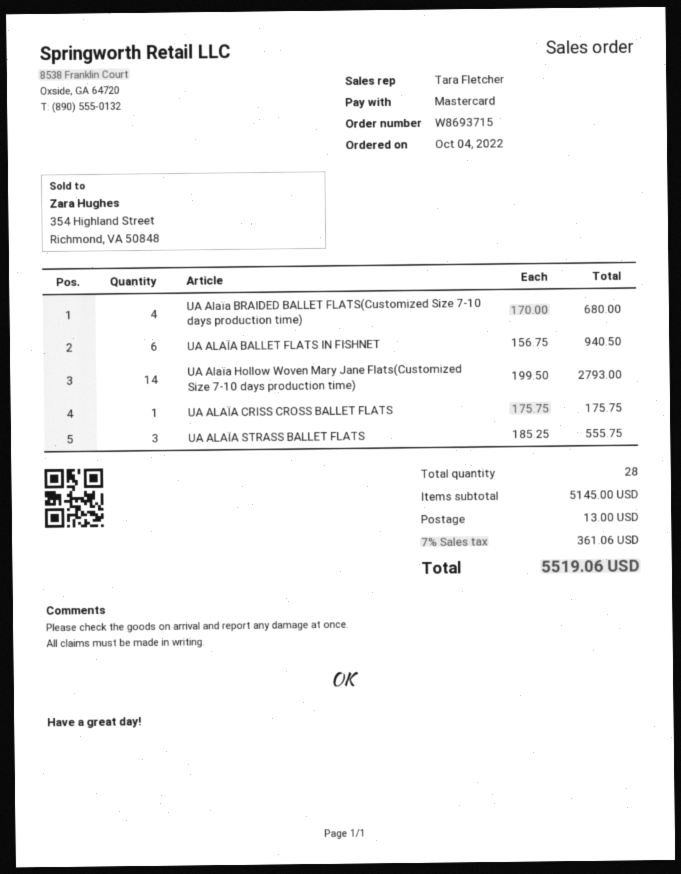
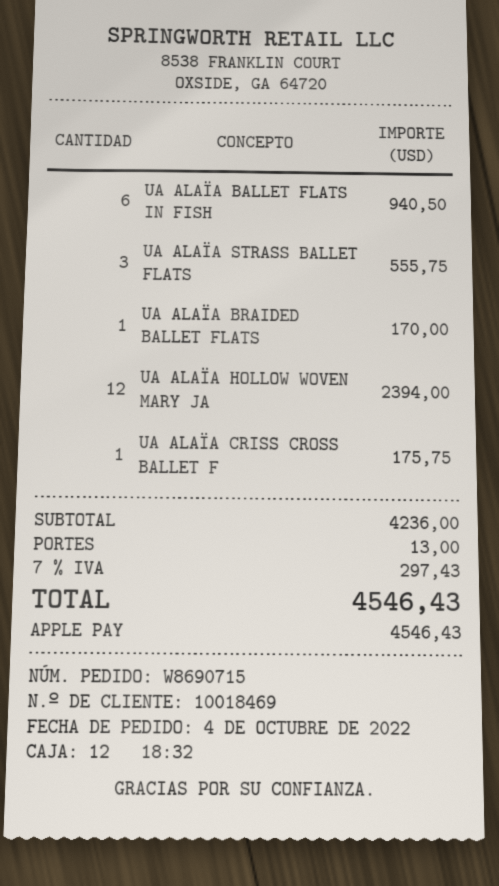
order number: W8693715 -> W8690715
payment method: Mastercard -> Apple Pay
UA Alaïa BRAIDED BALLET FLATS(Customized Size 7-10 days production time): 4 for 680.00 -> 1 for 170.00
UA Alaïa Hollow Woven Mary Jane Flats(Customized Size 7-10 days production time): 14 for 2793.00 -> 12 for 2394.00
subtotal: 5145.00 -> 4236.00
tax: 7% = 361.06 -> 7% = 297.43
total: 5519.06 -> 4546.43

